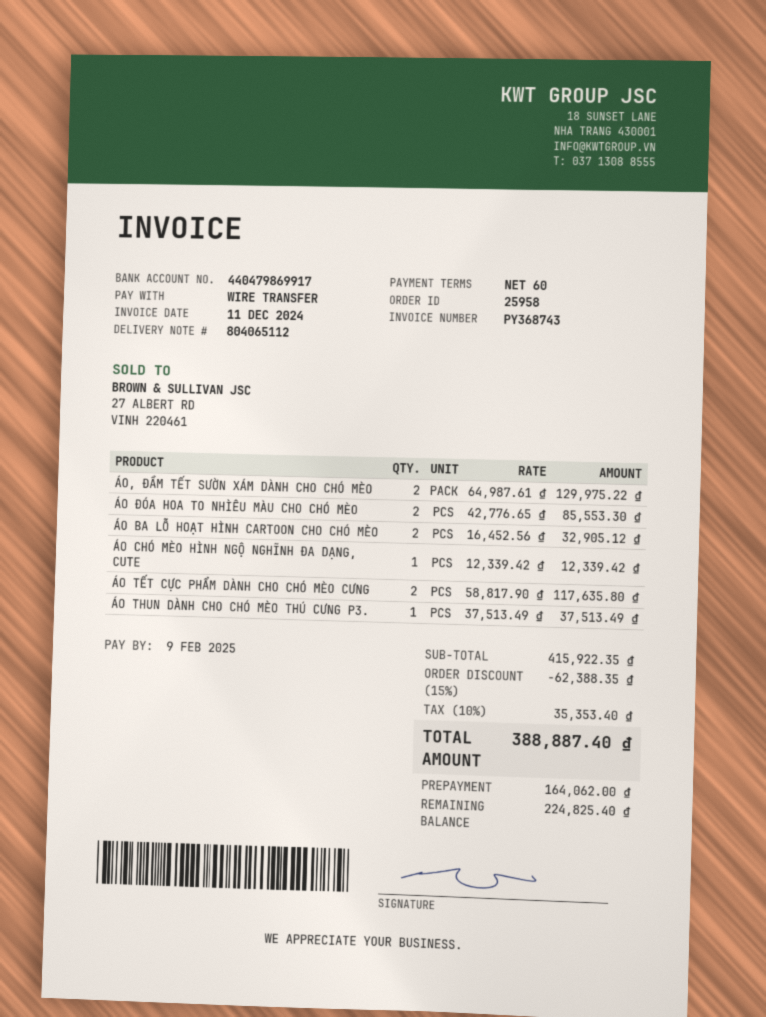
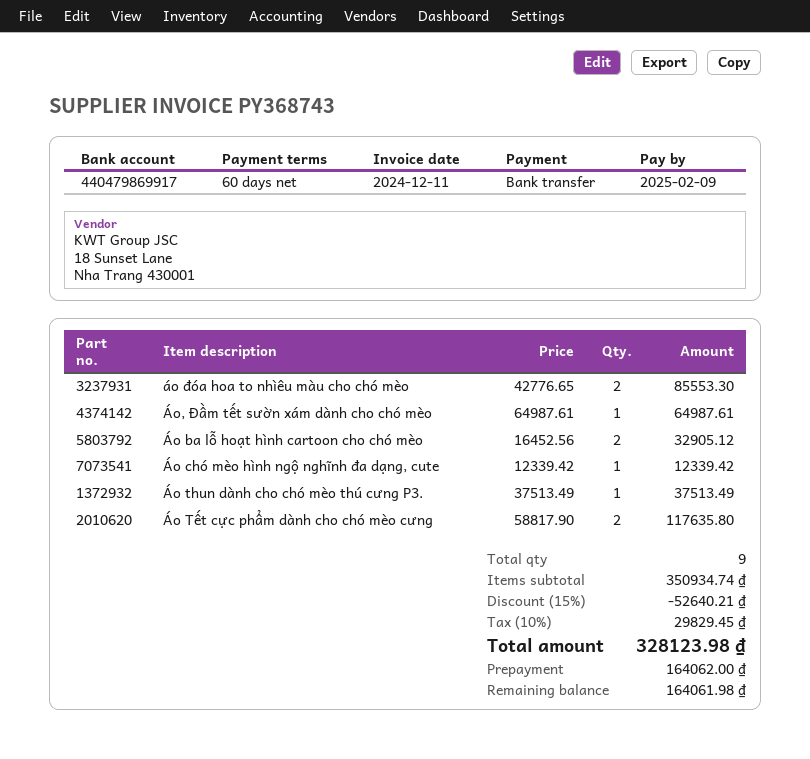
ÁO, ĐẦM TẾT SƯỜN XÁM DÀNH CHO CHÓ MÈO: 2 x 64987.61 = 129975.22 -> 1 x 64987.61 = 64987.61
subtotal: 415922.35 -> 350934.74
discount: 15% = 62388.35 -> 15% = 52640.21
tax: 10% = 35353.40 -> 10% = 29829.45
total: 388887.40 -> 328123.98
balance: 224825.40 -> 164061.98

